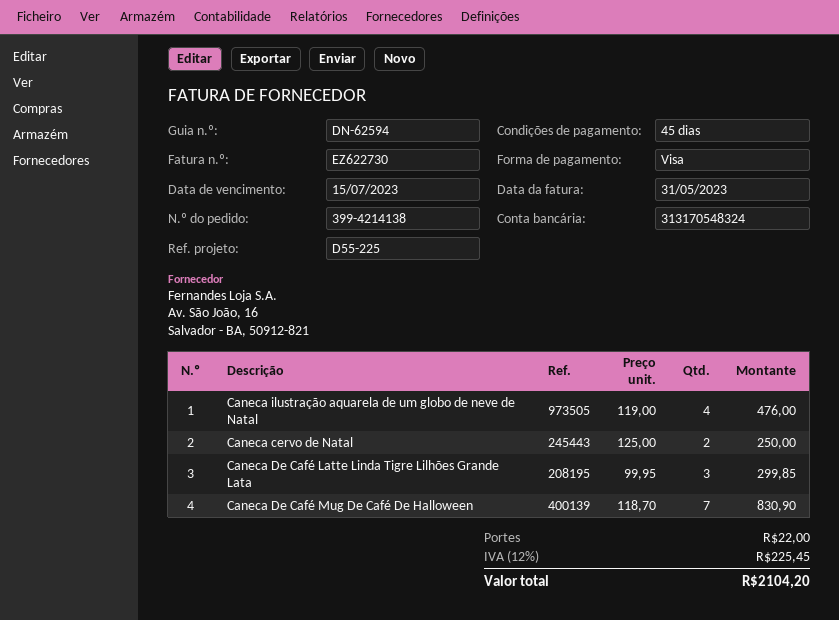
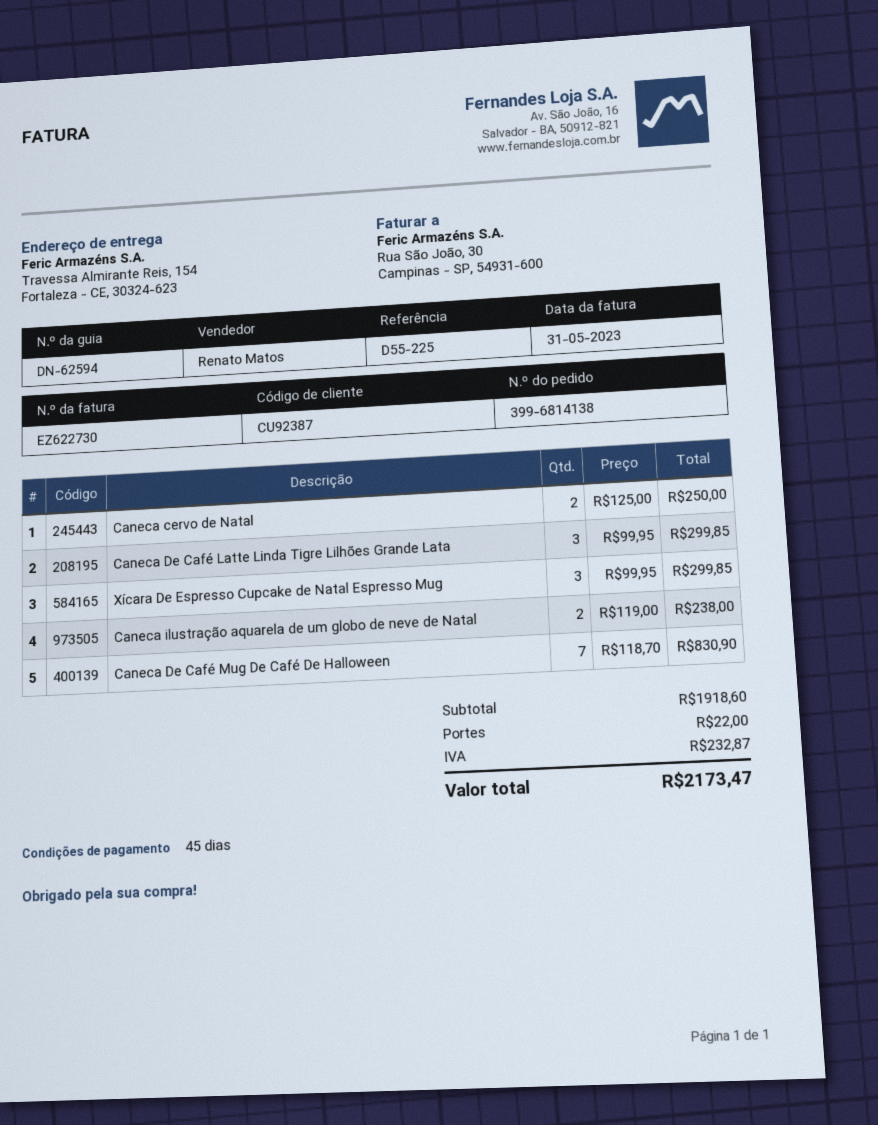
order number: 399-4214138 -> 399-6814138
Caneca ilustração aquarela de um globo de neve de Natal: 4 x 119.00 = 476.00 -> 2 x 119.00 = 238.00
Xícara De Espresso Cupcake de Natal Espresso Mug: none -> 3 x 99.95 = 299.85
tax: 225.45 -> 232.87
total: 2104.20 -> 2173.47

